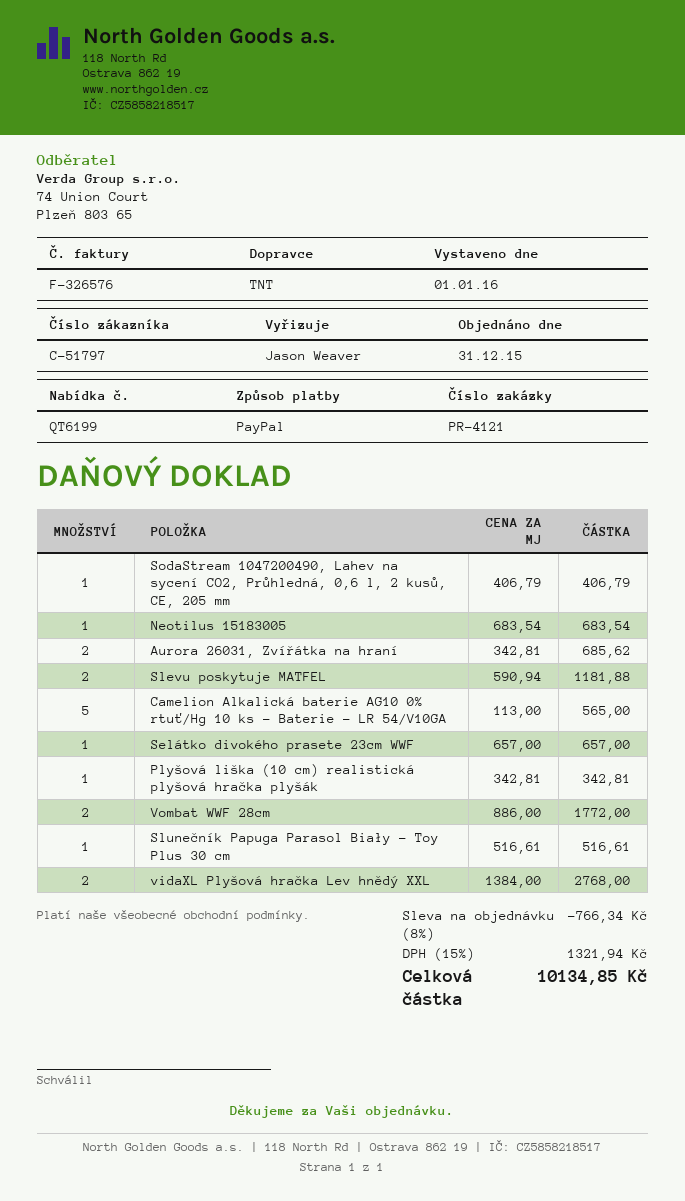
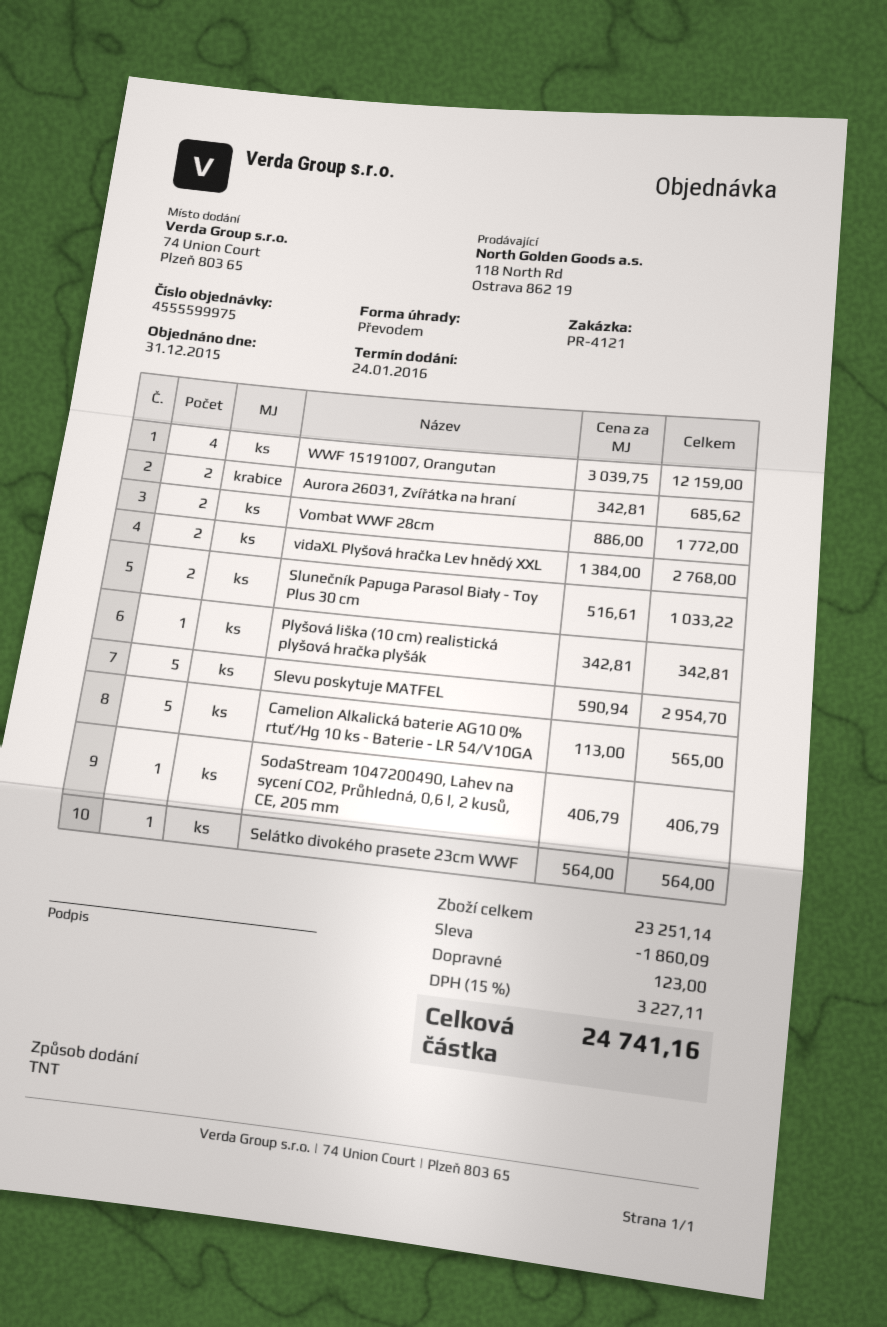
payment method: PayPal -> bank transfer
Neotilus 15183005: 1 x 683.54 = 683.54 -> none
Slevu poskytuje MATFEL: 2 x 590.94 = 1181.88 -> 5 x 590.94 = 2954.70
Selátko divokého prasete 23cm WWF: 1 x 657.00 = 657.00 -> 1 x 564.00 = 564.00
Slunečník Papuga Parasol Biały - Toy Plus 30 cm: 1 x 516.61 = 516.61 -> 2 x 516.61 = 1033.22
WWF 15191007, Orangutan: none -> 4 x 3039.75 = 12159.00
discount: 766.34 -> 1860.09
shipping: none -> 123.00
tax: 15% = 1321.94 -> 15% = 3227.11
total: 10134.85 -> 24741.16

